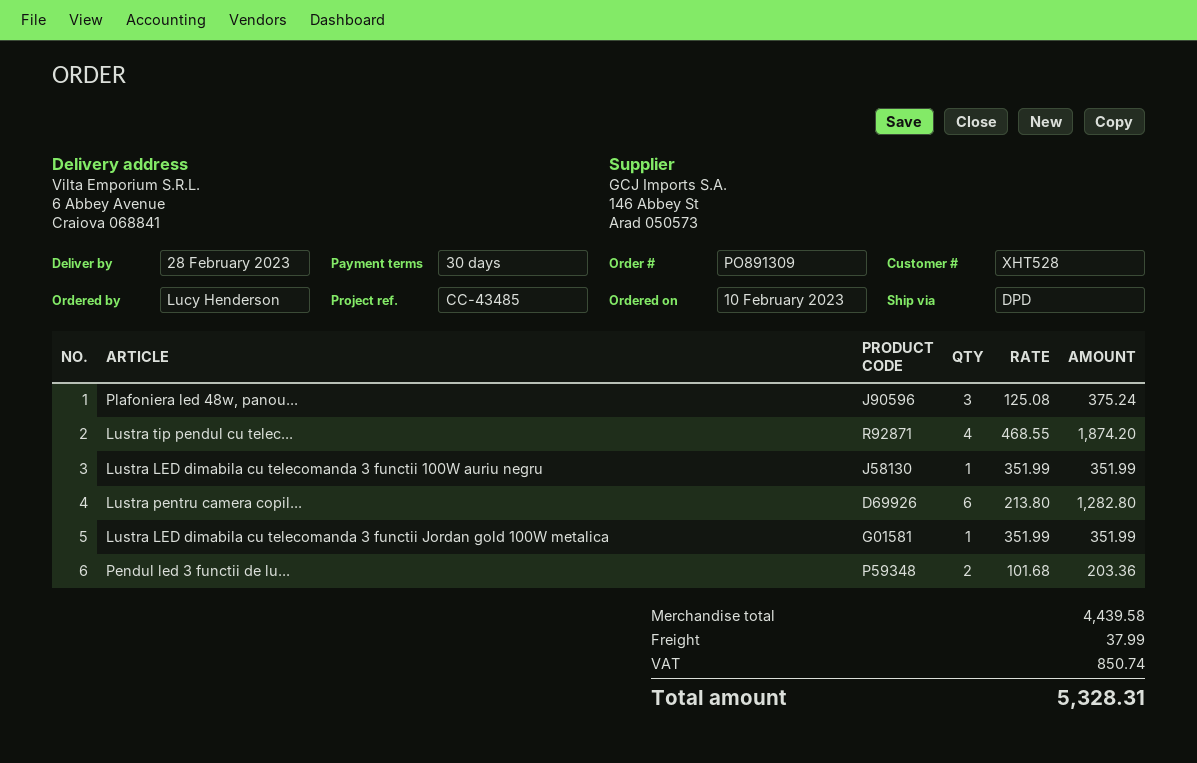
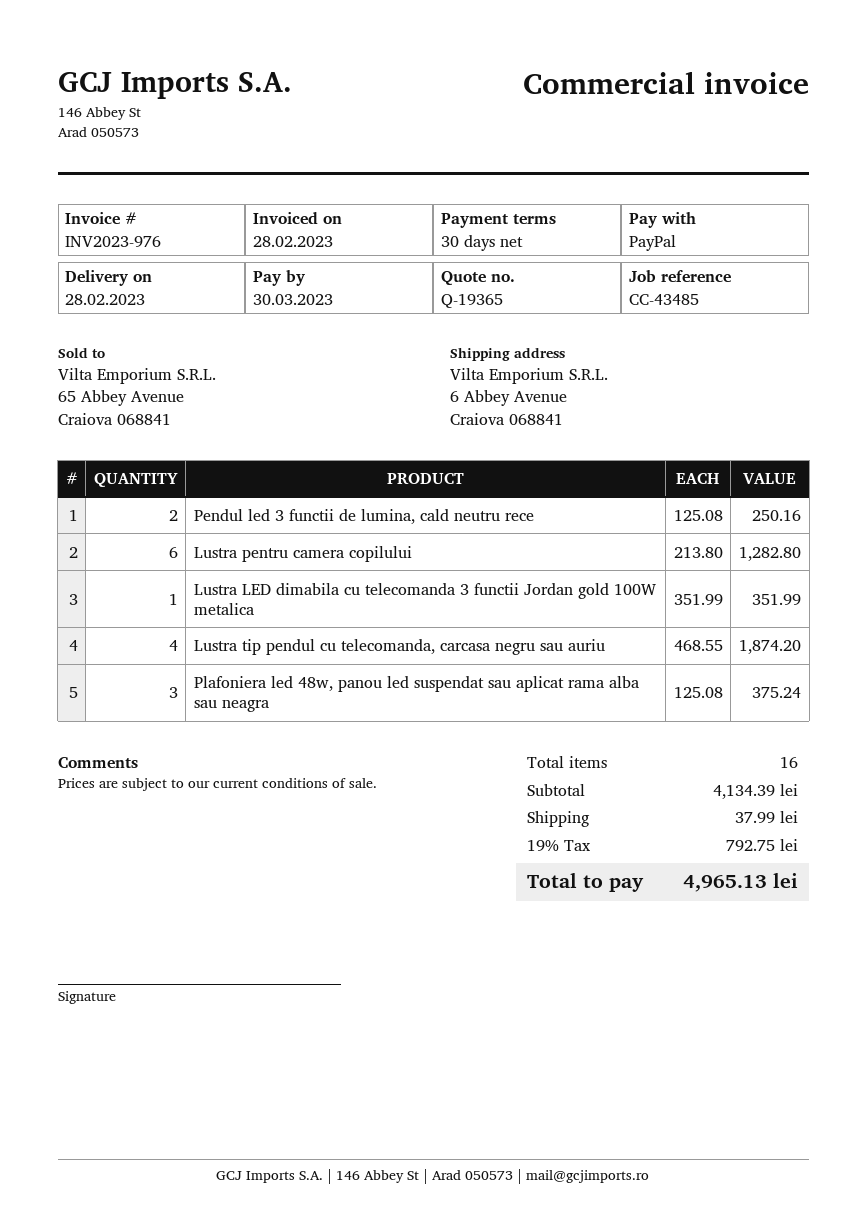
Lustra LED dimabila cu telecomanda 3 functii 100W auriu negru: 1 x 351.99 = 351.99 -> none
Pendul led 3 functii de lu...: 2 x 101.68 = 203.36 -> 2 x 125.08 = 250.16
subtotal: 4439.58 -> 4134.39
tax: 850.74 -> 792.75
total: 5328.31 -> 4965.13

